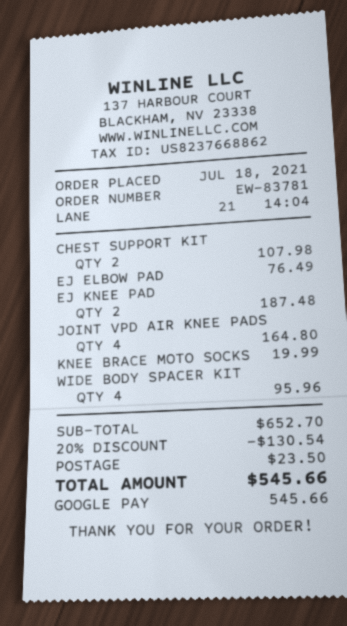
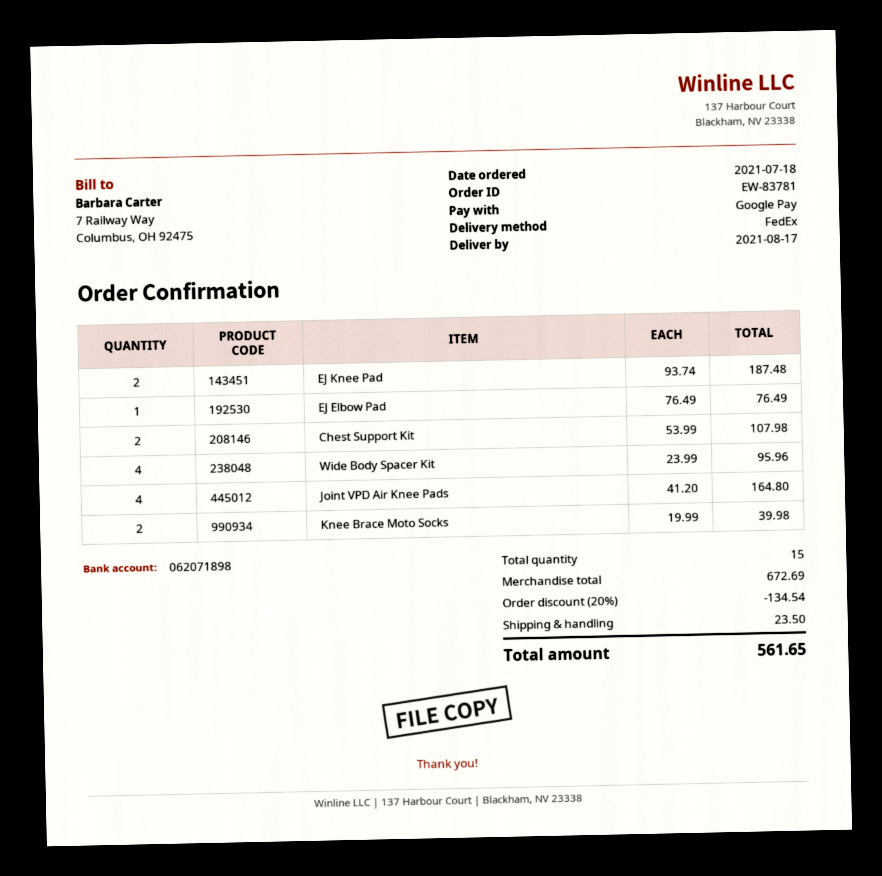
KNEE BRACE MOTO SOCKS: 1 for 19.99 -> 2 for 39.98
subtotal: 652.70 -> 672.69
discount: 20% = 130.54 -> 20% = 134.54
total: 545.66 -> 561.65

